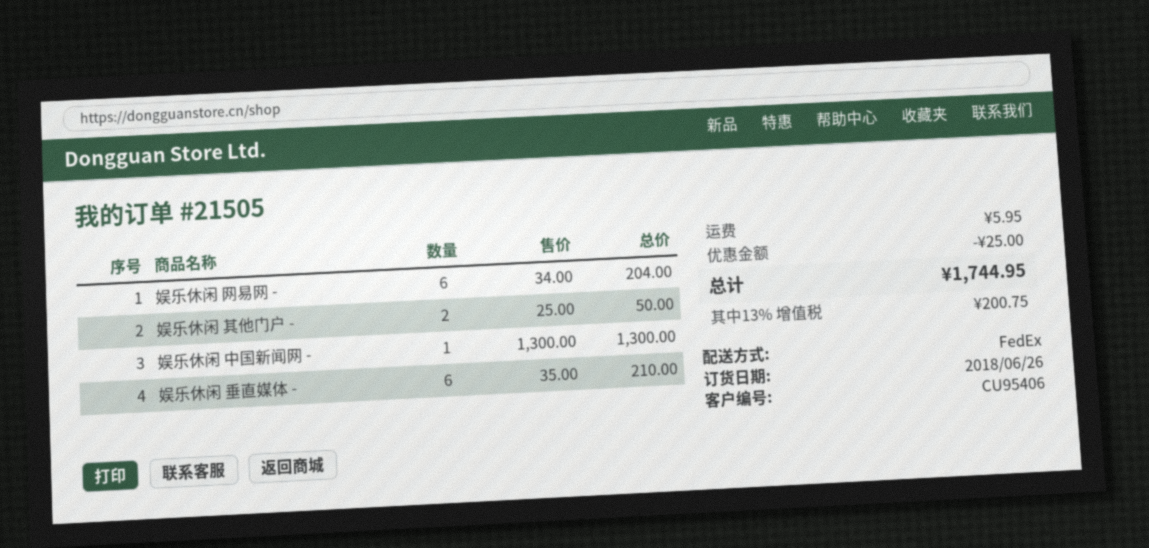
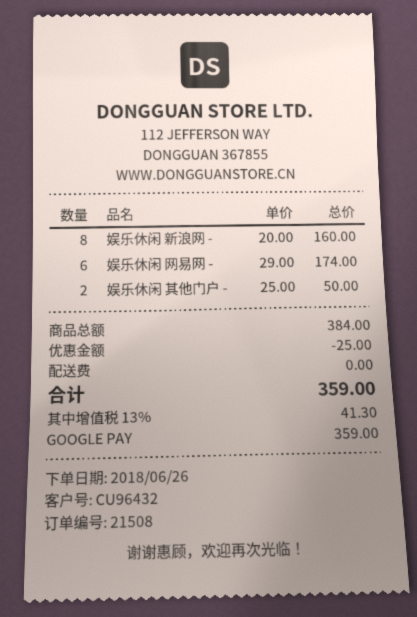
order number: 21505 -> 21508
customer number: CU95406 -> CU96432
娱乐休闲 网易网 -: 6 x 34.00 = 204.00 -> 6 x 29.00 = 174.00
娱乐休闲 中国新闻网 -: 1 x 1300.00 = 1300.00 -> none
娱乐休闲 垂直媒体 -: 6 x 35.00 = 210.00 -> none
娱乐休闲 新浪网 -: none -> 8 x 20.00 = 160.00
shipping: 5.95 -> 0.00
tax: 13% = 200.75 -> 13% = 41.30
total: 1744.95 -> 359.00

